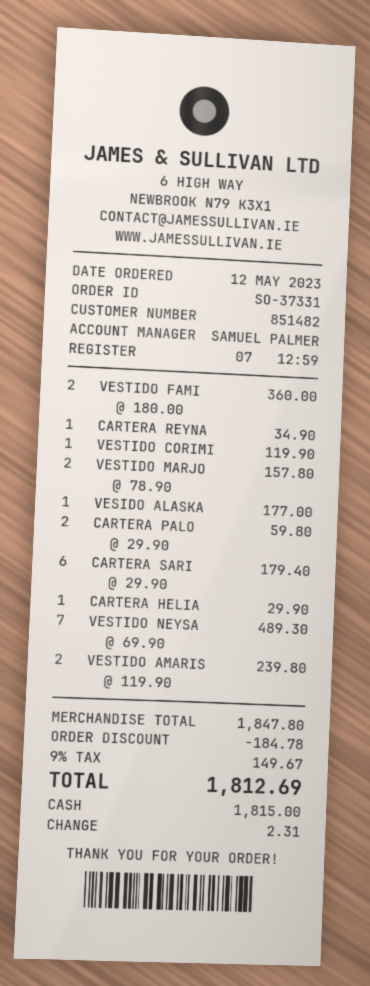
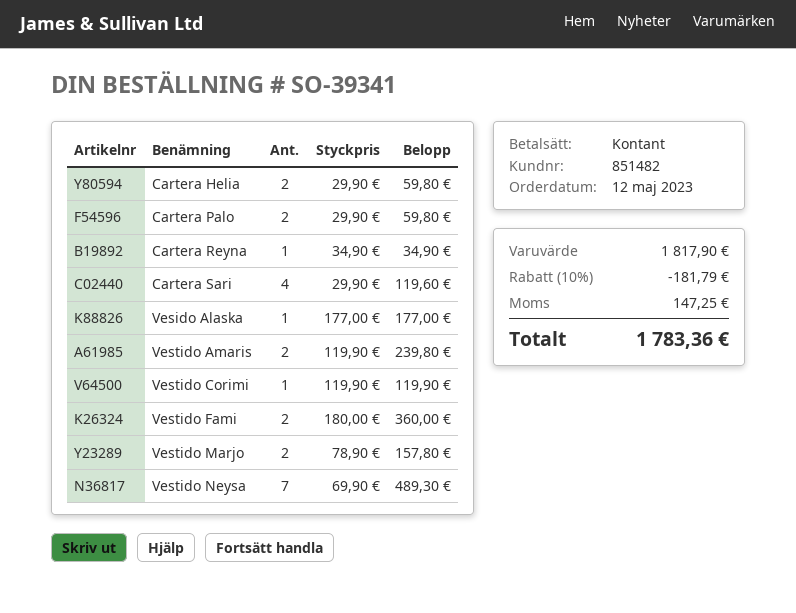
order number: SO-37331 -> SO-39341
CARTERA SARI: 6 x 29.90 = 179.40 -> 4 x 29.90 = 119.60
CARTERA HELIA: 1 x 29.90 = 29.90 -> 2 x 29.90 = 59.80
subtotal: 1847.80 -> 1817.90
discount: 184.78 -> 181.79
tax: 149.67 -> 147.25
total: 1812.69 -> 1783.36

